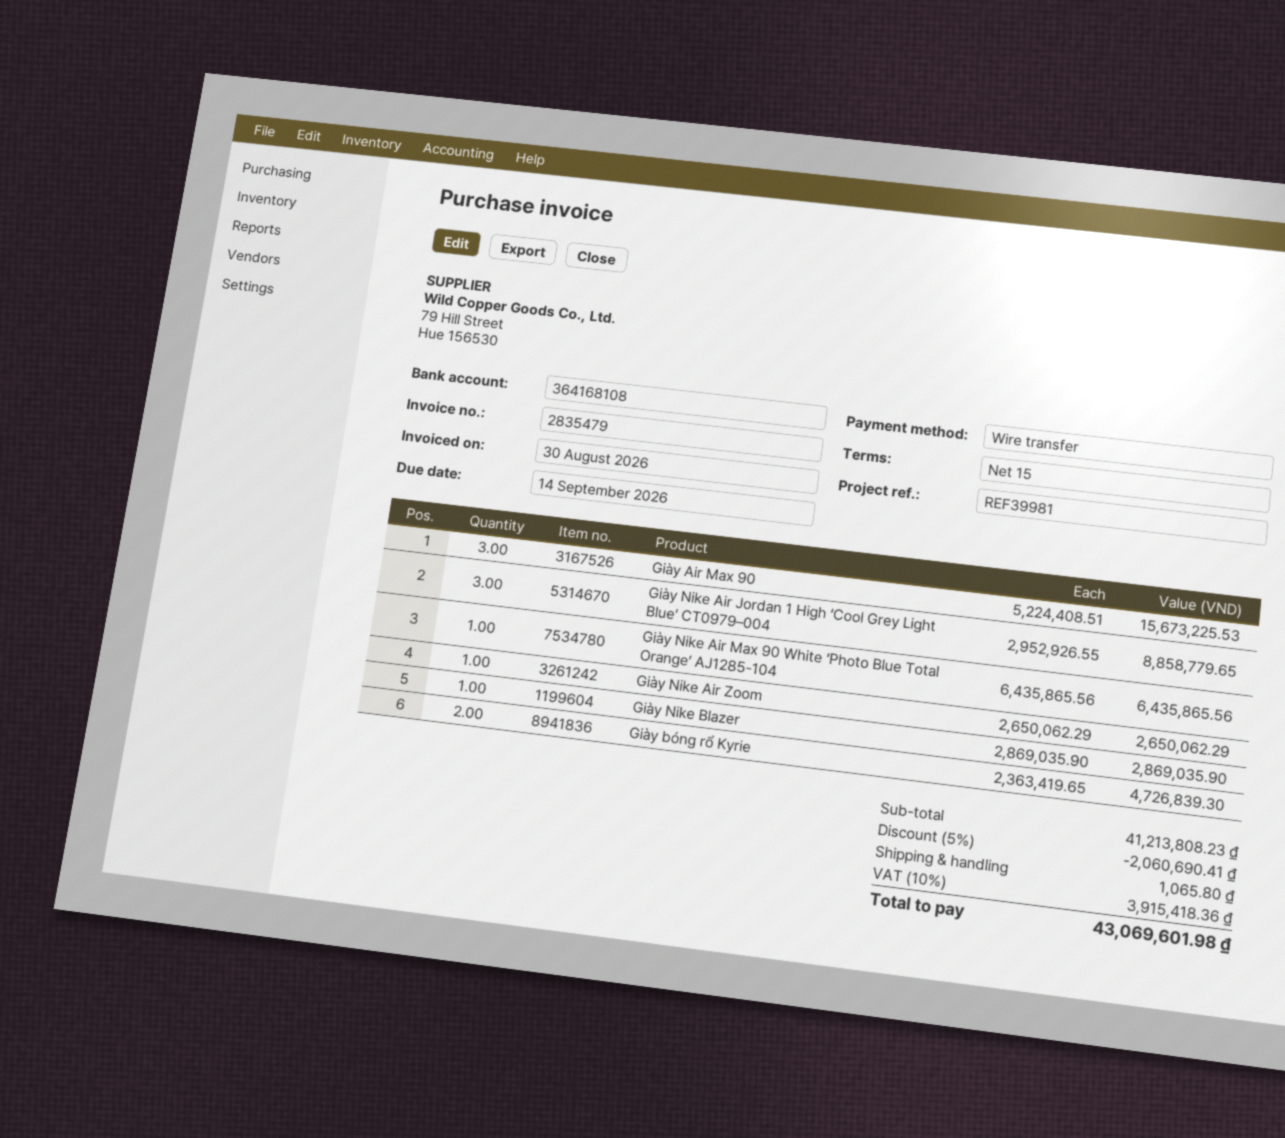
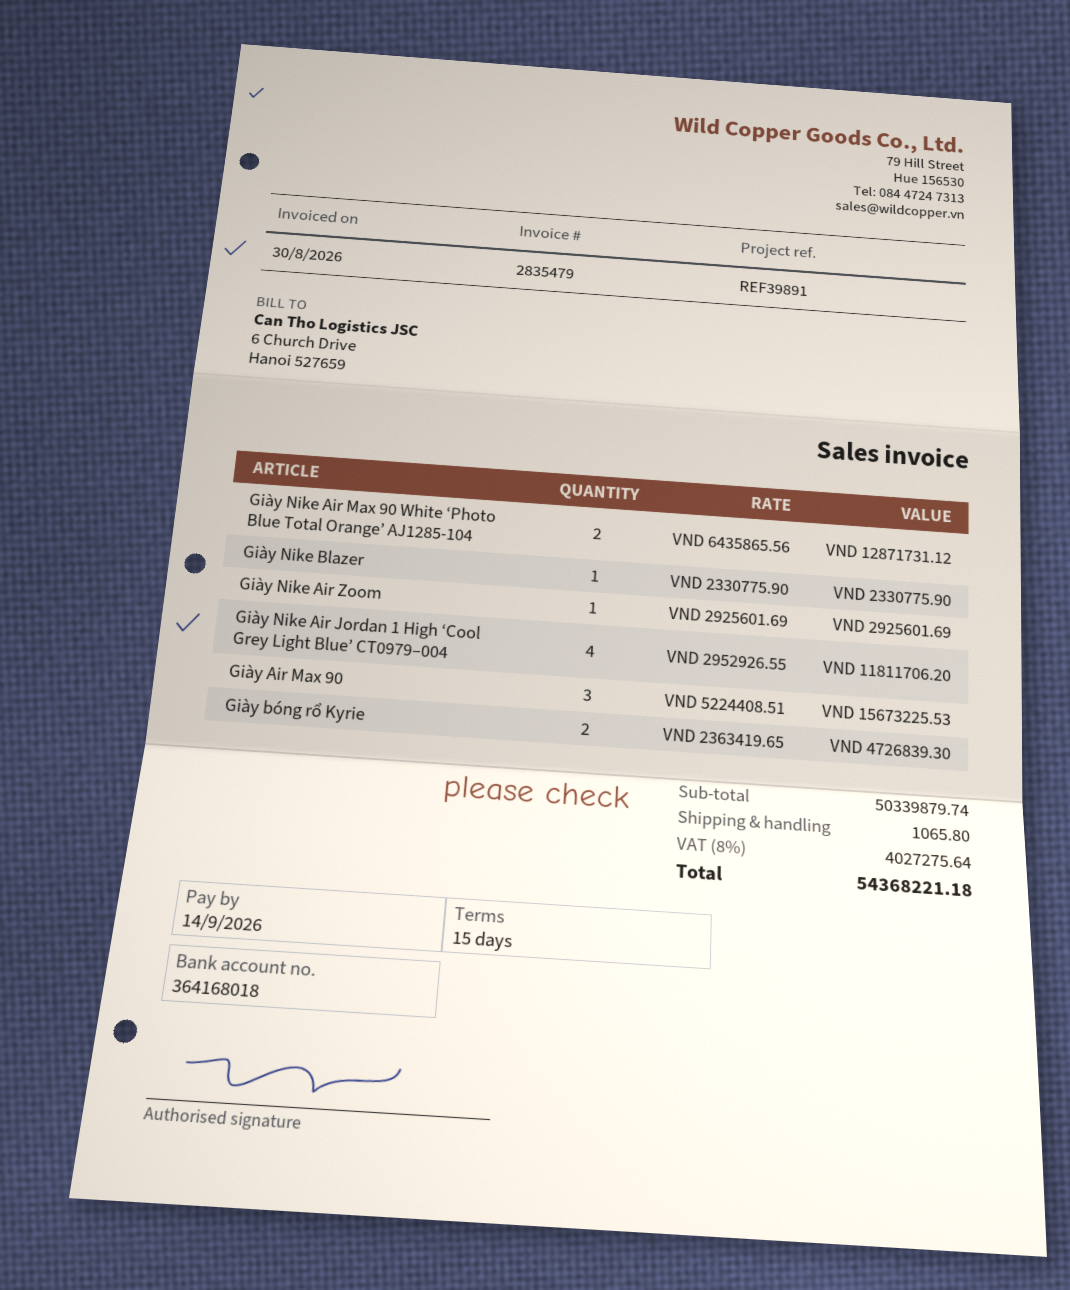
reference: REF39981 -> REF39891
bank account: 364168108 -> 364168018
Giày Nike Air Jordan 1 High ‘Cool Grey Light Blue’ CT0979–004: 3 x 2952926.55 = 8858779.65 -> 4 x 2952926.55 = 11811706.20
Giày Nike Air Max 90 White ‘Photo Blue Total Orange’ AJ1285-104: 1 x 6435865.56 = 6435865.56 -> 2 x 6435865.56 = 12871731.12
Giày Nike Air Zoom: 1 x 2650062.29 = 2650062.29 -> 1 x 2925601.69 = 2925601.69
Giày Nike Blazer: 1 x 2869035.90 = 2869035.90 -> 1 x 2330775.90 = 2330775.90
subtotal: 41213808.23 -> 50339879.74
discount: 5% = 2060690.41 -> none
tax: 10% = 3915418.36 -> 8% = 4027275.64
total: 43069601.98 -> 54368221.18

